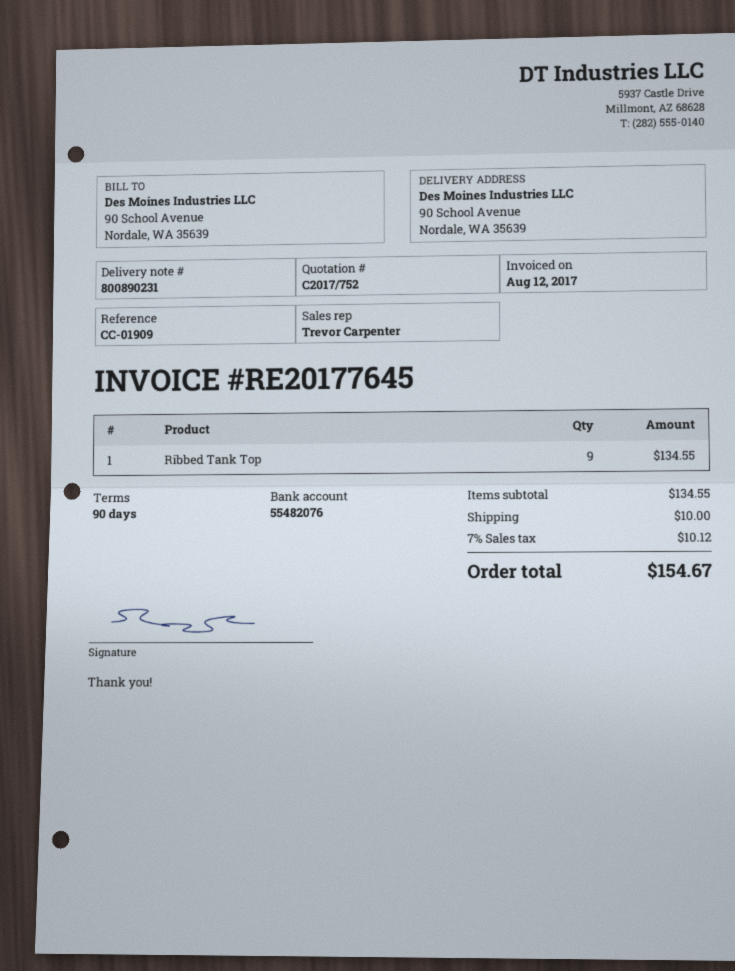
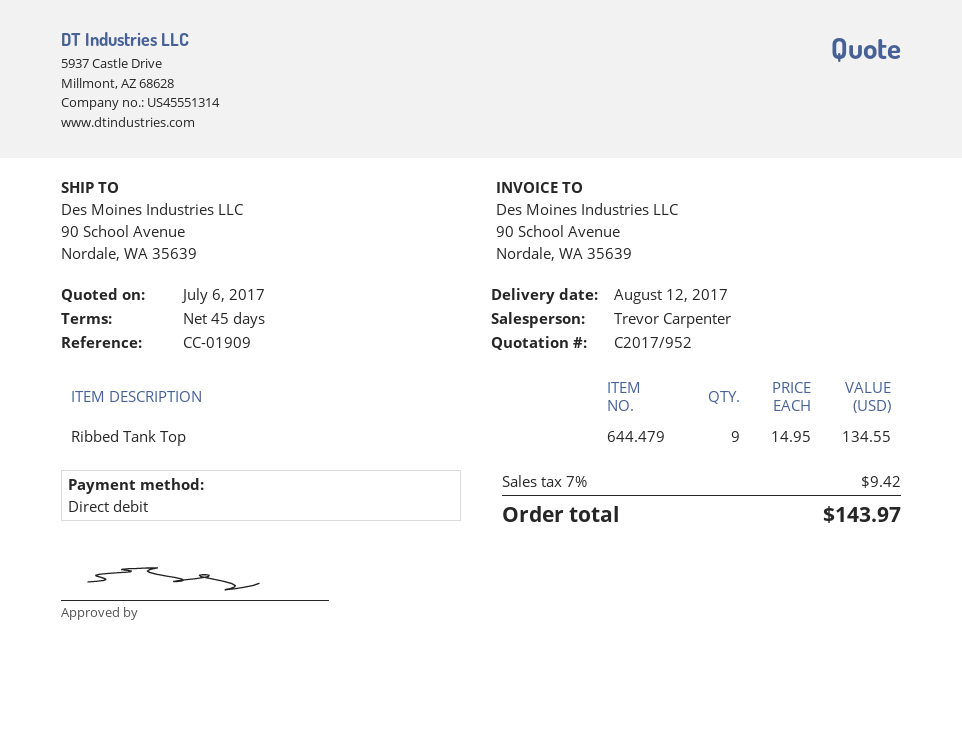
quote number: C2017/752 -> C2017/952
payment terms: 90 days -> 45 days
shipping: 10.00 -> none
tax: 7% = 10.12 -> 7% = 9.42
total: 154.67 -> 143.97

